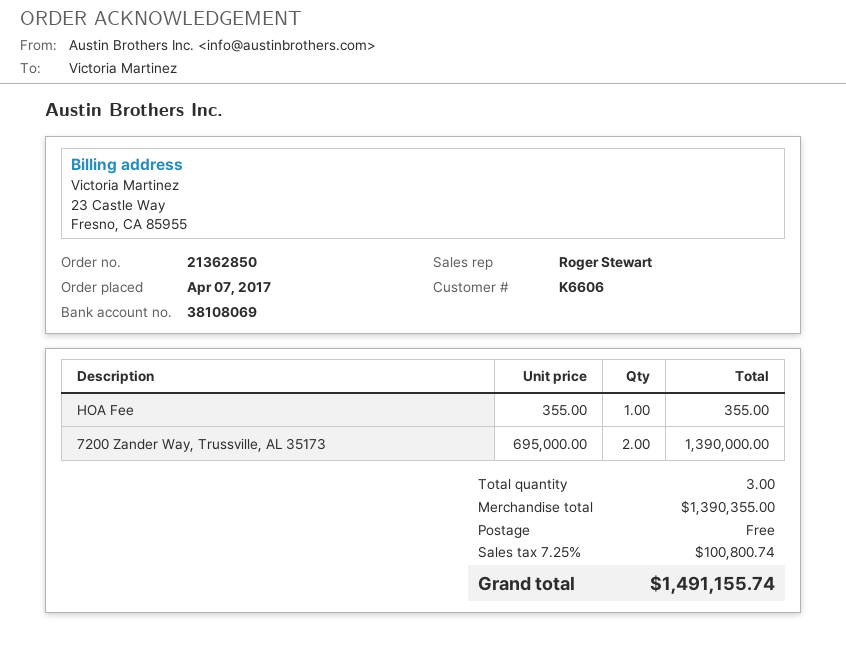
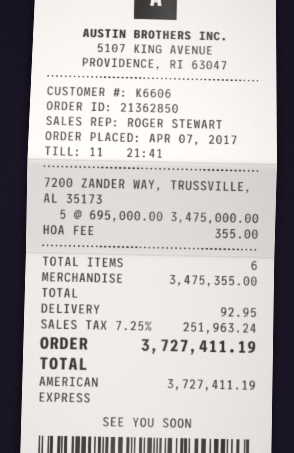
7200 Zander Way, Trussville, AL 35173: 2 x 695000.00 = 1390000.00 -> 5 x 695000.00 = 3475000.00
total quantity: 3 -> 6
subtotal: 1390355.00 -> 3475355.00
shipping: 0.00 -> 92.95
tax: 7.25% = 100800.74 -> 7.25% = 251963.24
total: 1491155.74 -> 3727411.19

